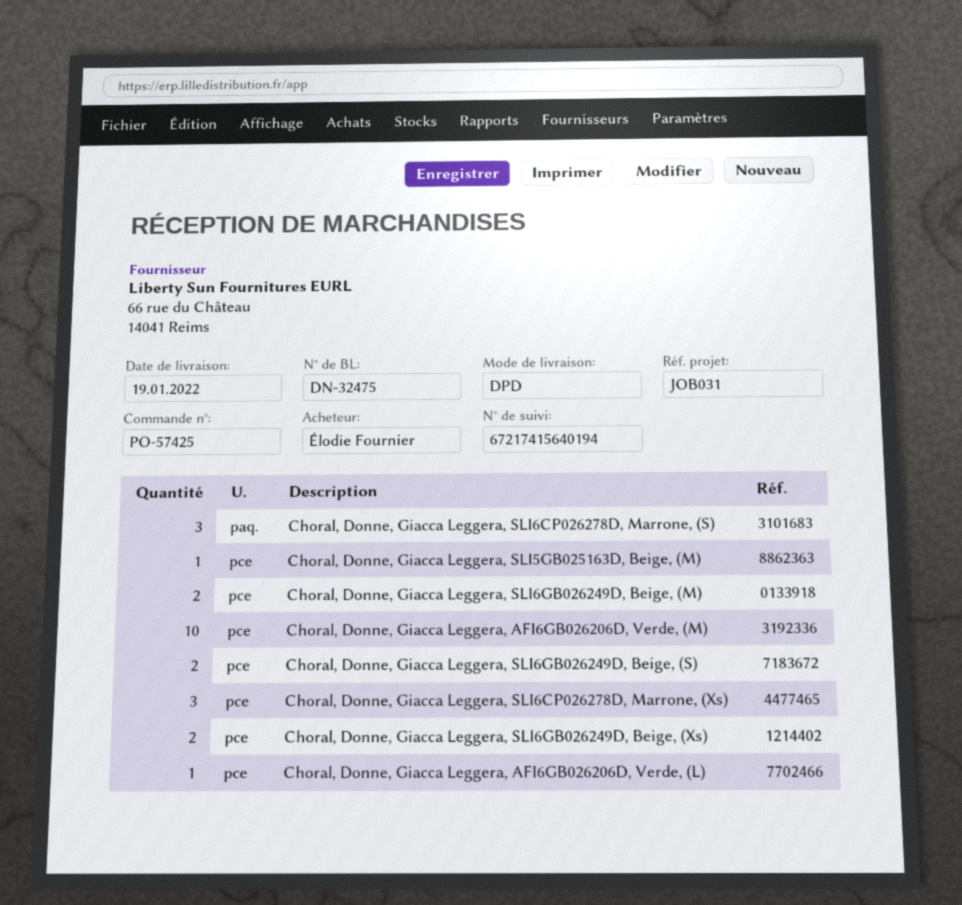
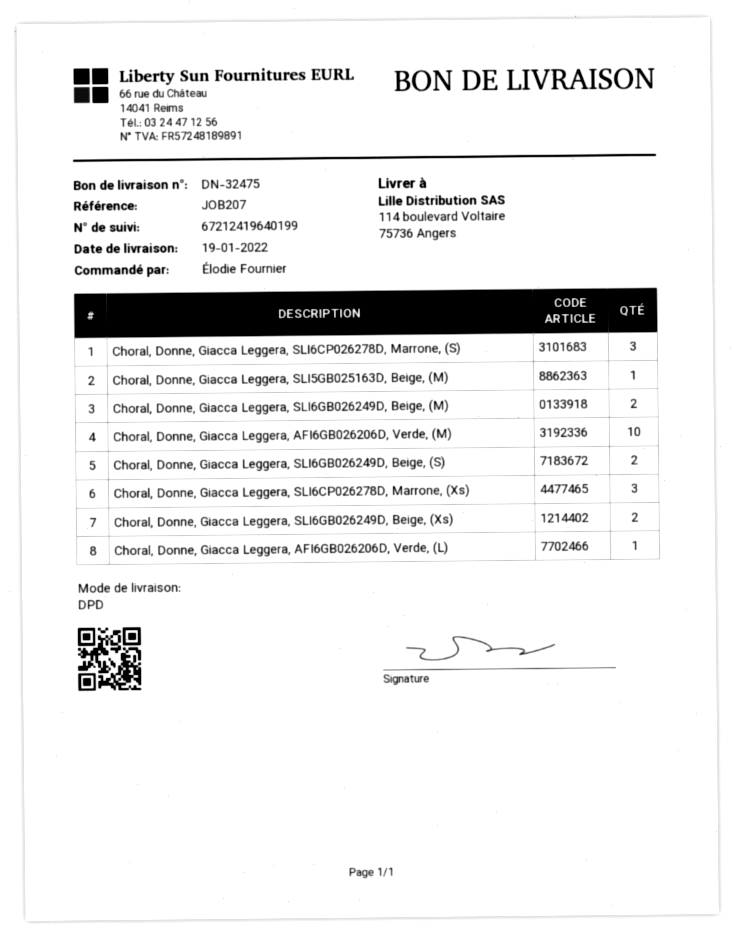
reference: JOB031 -> JOB207
tracking number: 67217415640194 -> 67212419640199

